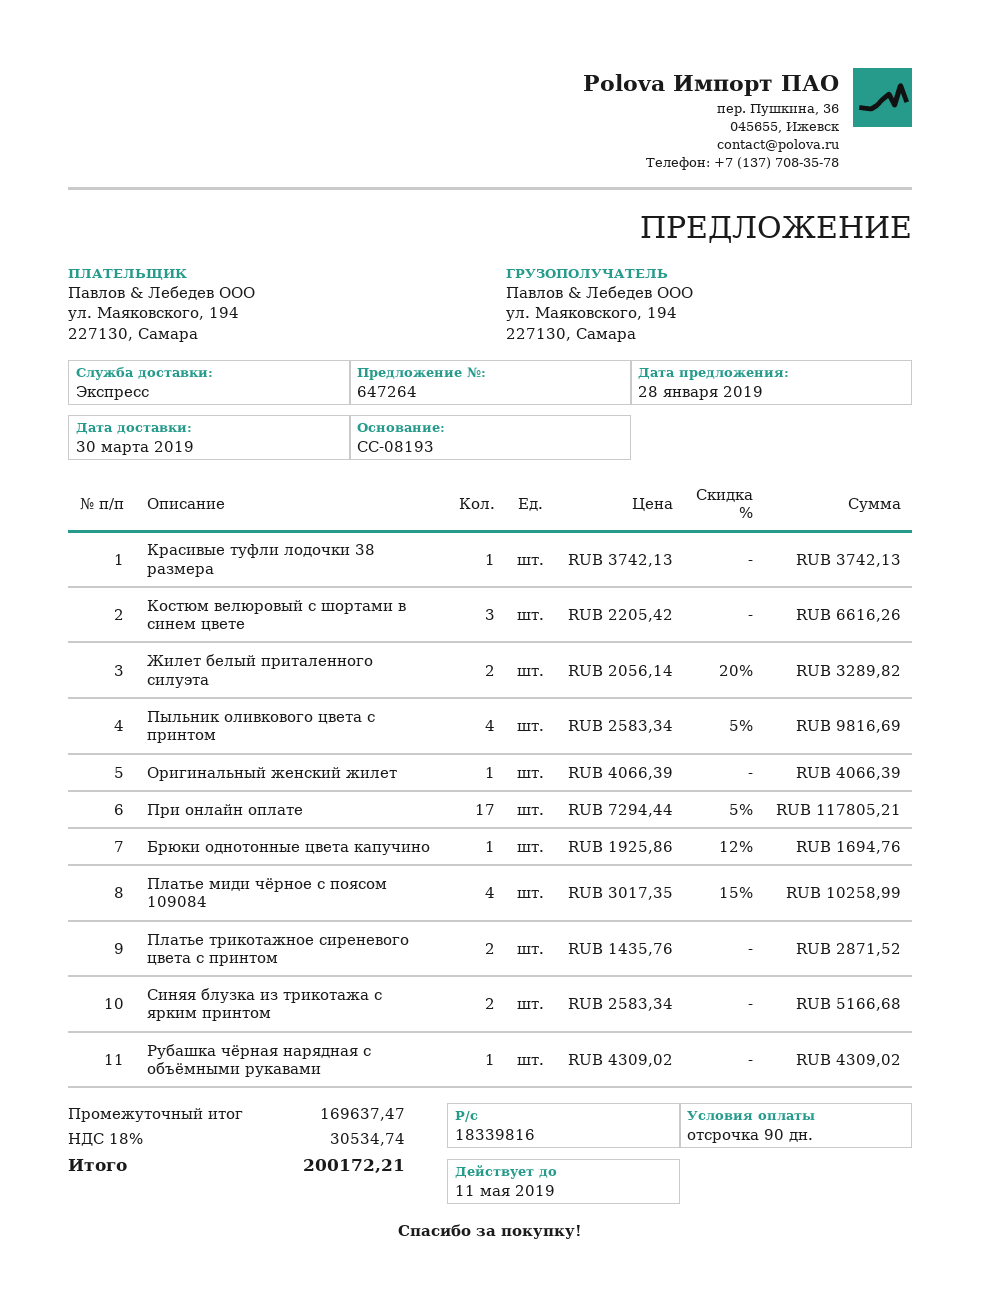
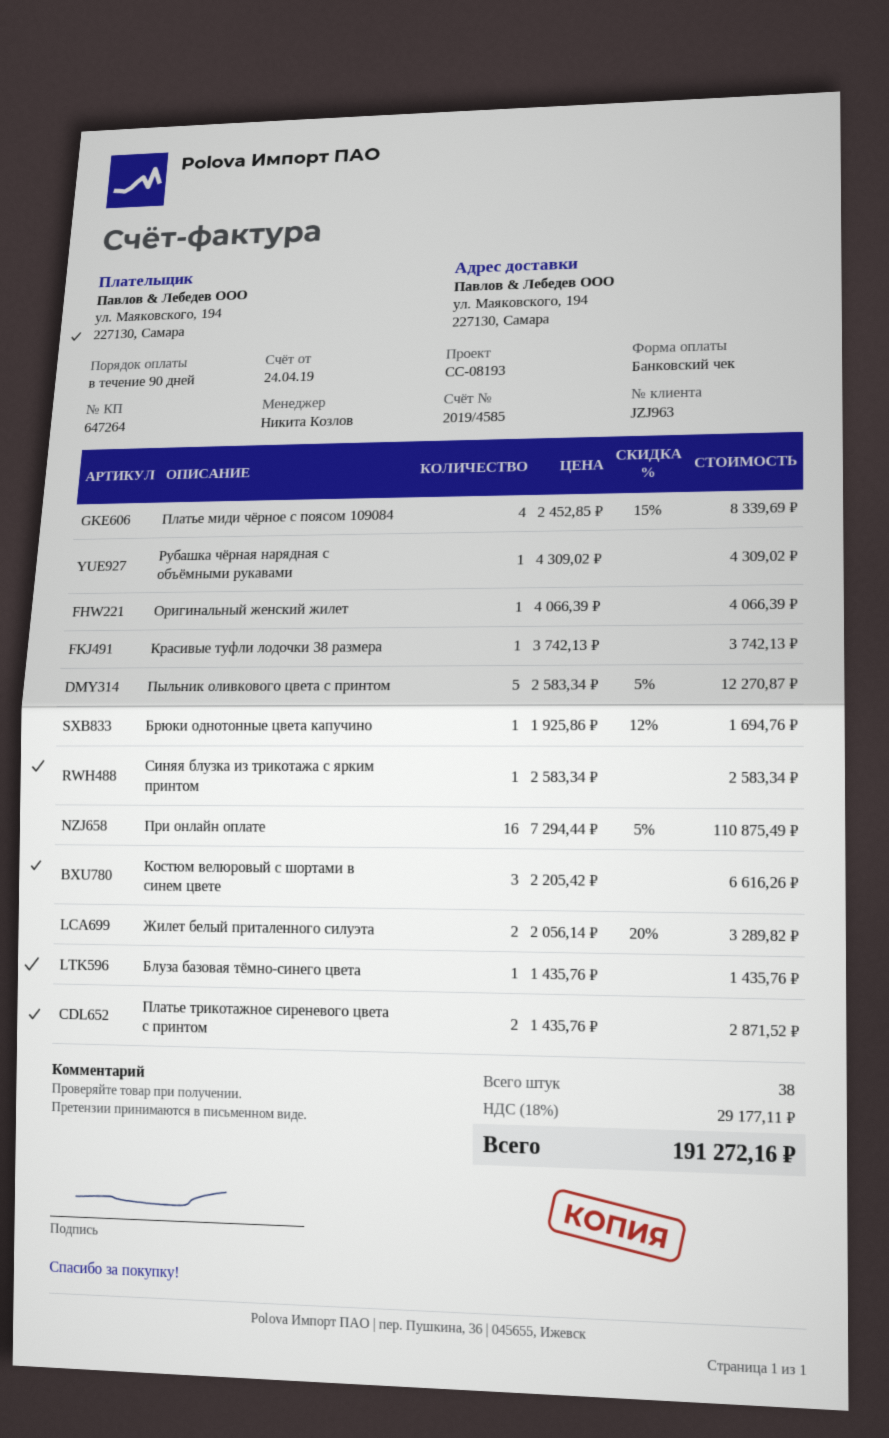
Пыльник оливкового цвета с принтом: 4 x 2583.34 - 5% = 9816.69 -> 5 x 2583.34 - 5% = 12270.87
При онлайн оплате: 17 x 7294.44 - 5% = 117805.21 -> 16 x 7294.44 - 5% = 110875.49
Платье миди чёрное с поясом 109084: 4 x 3017.35 - 15% = 10258.99 -> 4 x 2452.85 - 15% = 8339.69
Синяя блузка из трикотажа с ярким принтом: 2 x 2583.34 = 5166.68 -> 1 x 2583.34 = 2583.34
Блуза базовая тёмно-синего цвета: none -> 1 x 1435.76 = 1435.76
tax: 18% = 30534.74 -> 18% = 29177.11
total: 200172.21 -> 191272.16

